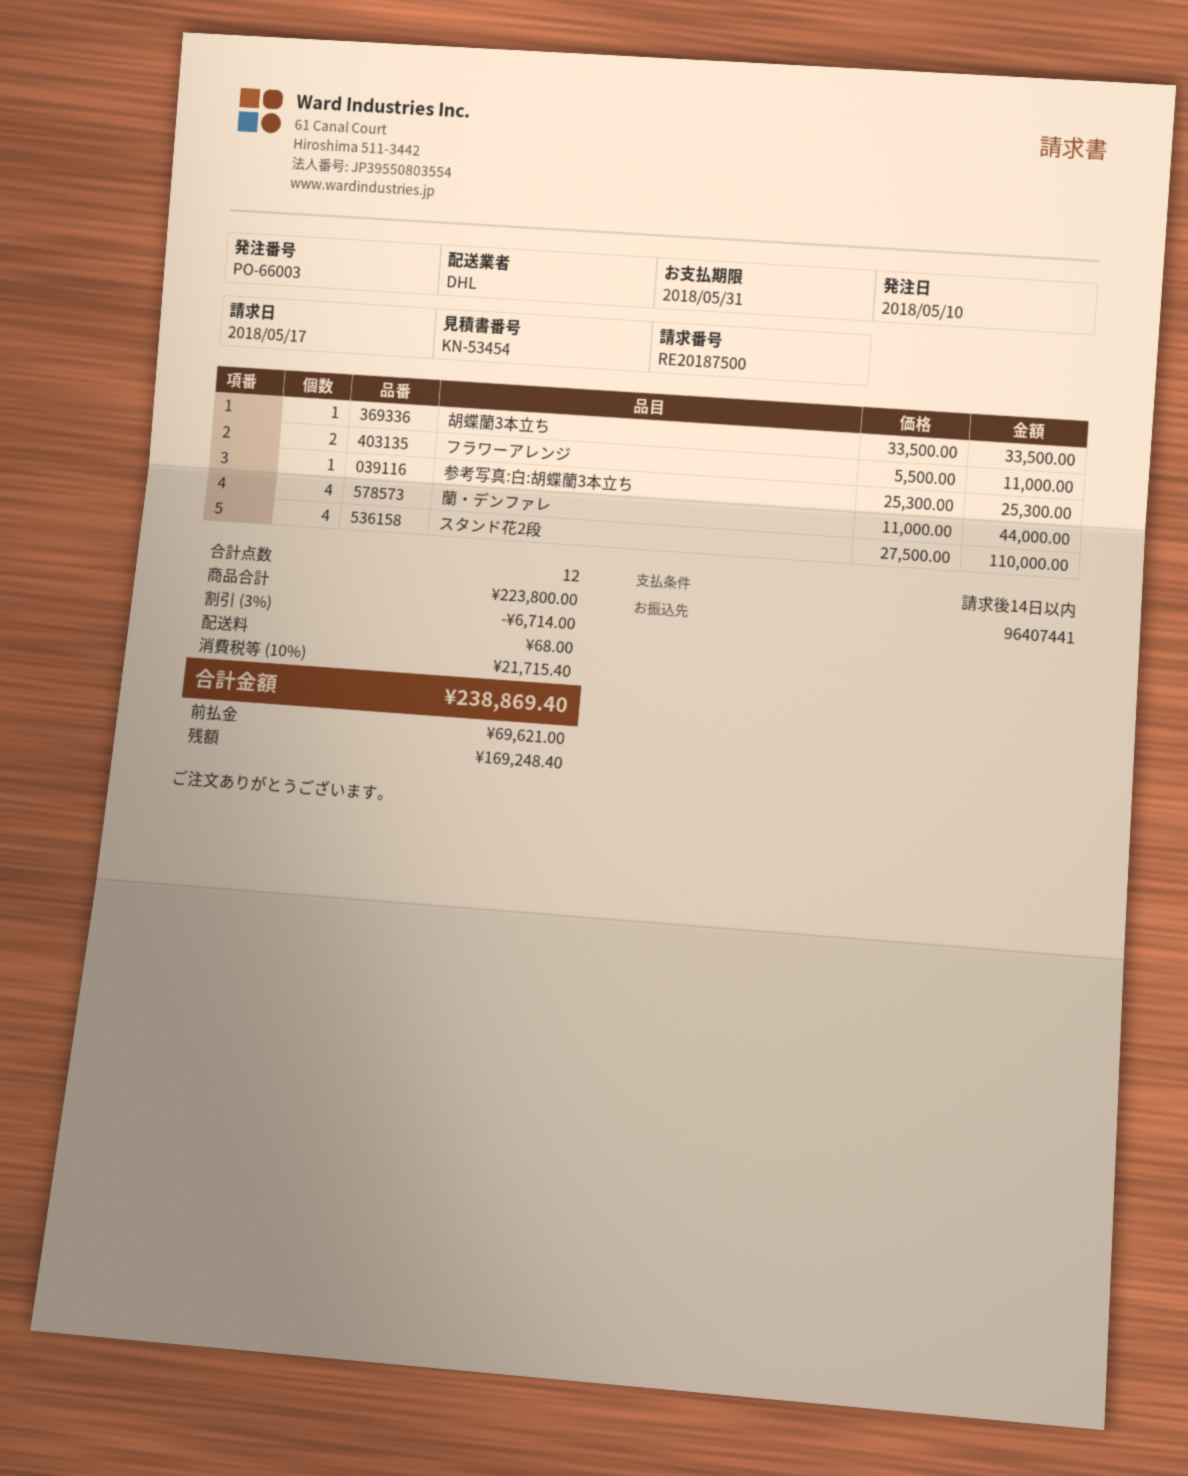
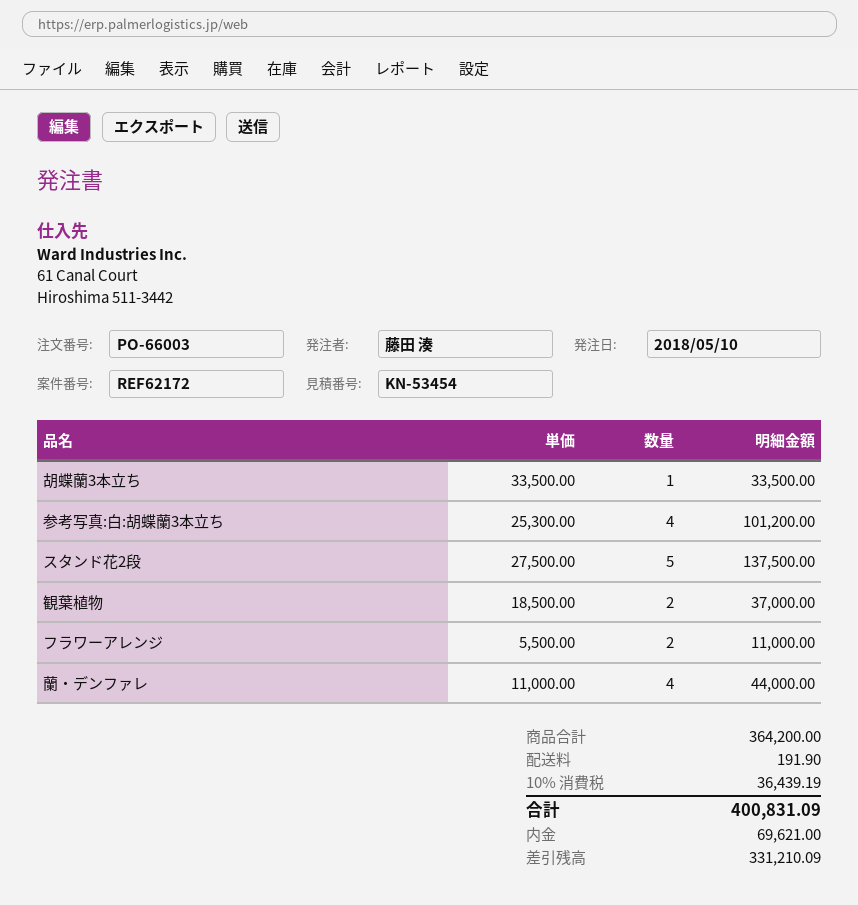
参考写真:白:胡蝶蘭3本立ち: 1 x 25300.00 = 25300.00 -> 4 x 25300.00 = 101200.00
スタンド花2段: 4 x 27500.00 = 110000.00 -> 5 x 27500.00 = 137500.00
観葉植物: none -> 2 x 18500.00 = 37000.00
subtotal: 223800.00 -> 364200.00
discount: 3% = 6714.00 -> none
shipping: 68.00 -> 191.90
tax: 10% = 21715.40 -> 10% = 36439.19
total: 238869.40 -> 400831.09
balance: 169248.40 -> 331210.09

